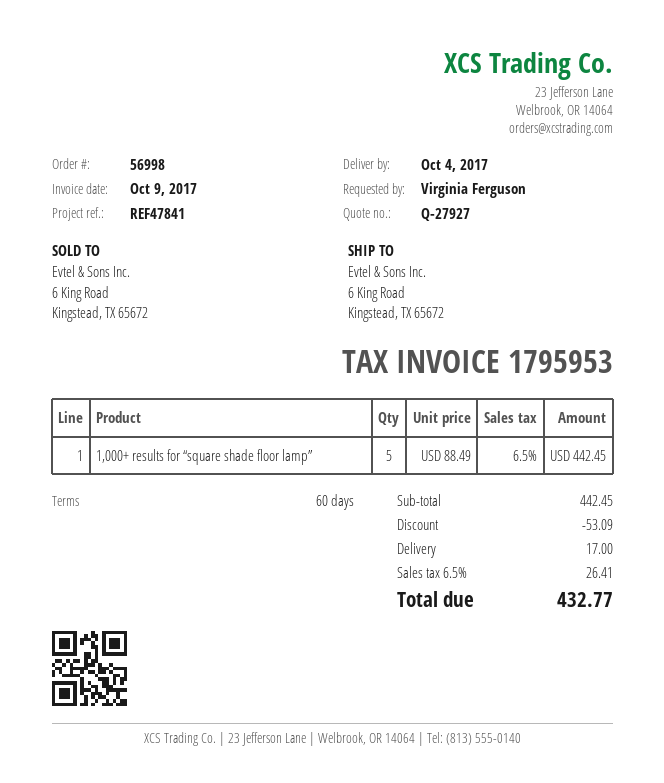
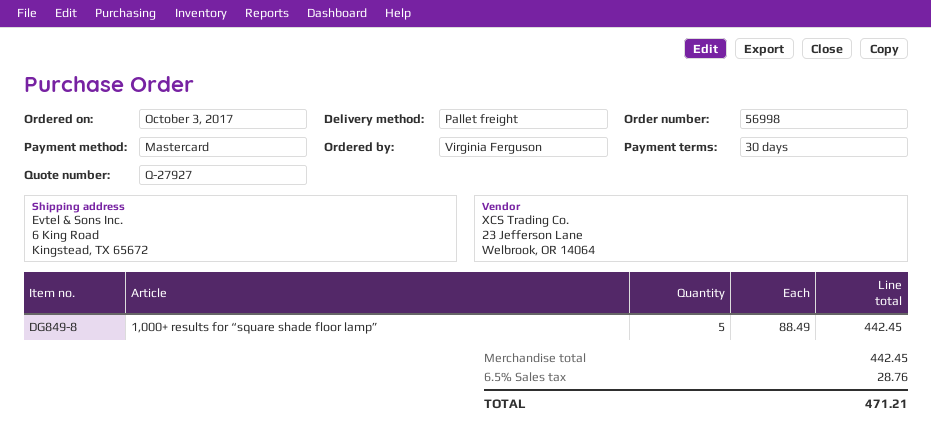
payment terms: 60 days -> 30 days
discount: 53.09 -> none
shipping: 17.00 -> none
tax: 6.5% = 26.41 -> 6.5% = 28.76
total: 432.77 -> 471.21

